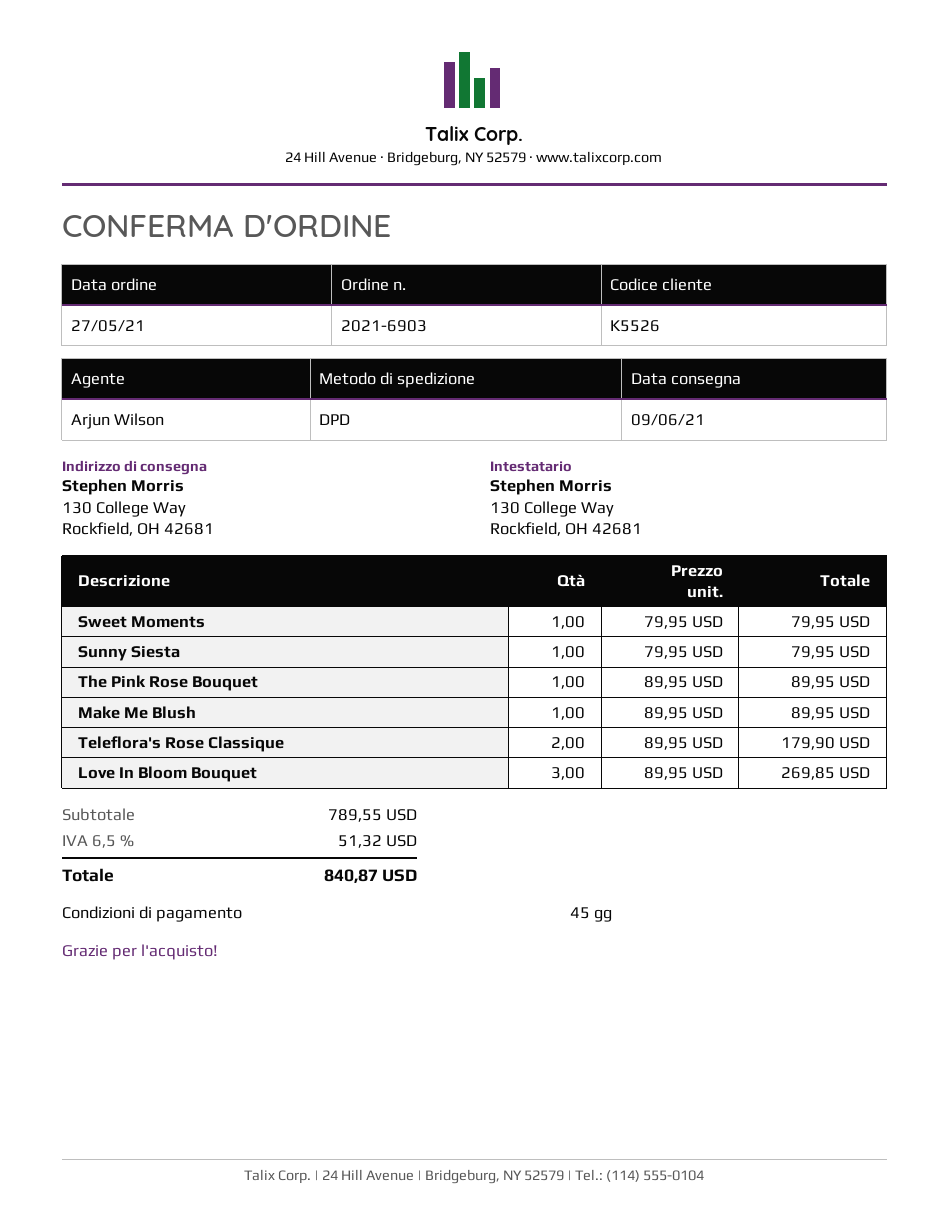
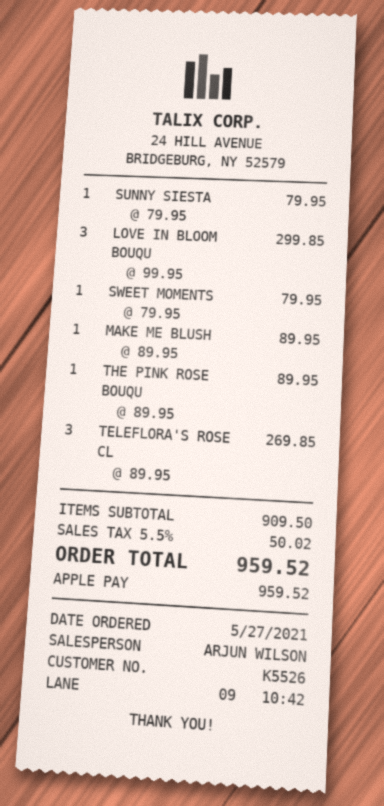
Teleflora's Rose Classique: 2 x 89.95 = 179.90 -> 3 x 89.95 = 269.85
Love In Bloom Bouquet: 3 x 89.95 = 269.85 -> 3 x 99.95 = 299.85
subtotal: 789.55 -> 909.50
tax: 6.5% = 51.32 -> 5.5% = 50.02
total: 840.87 -> 959.52

